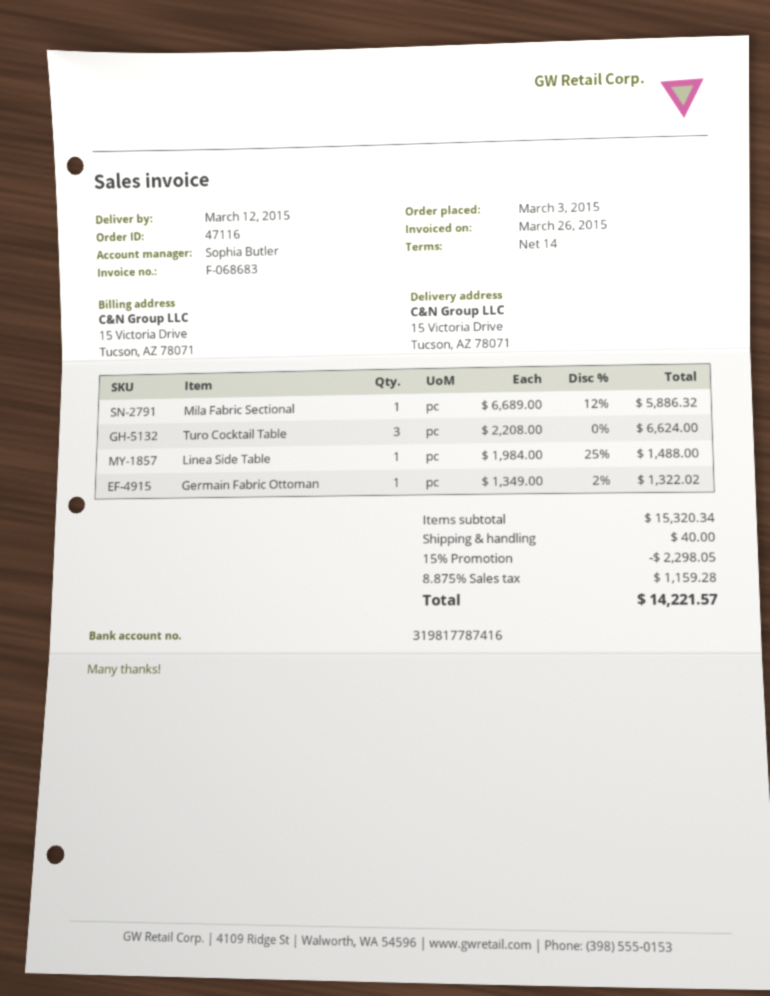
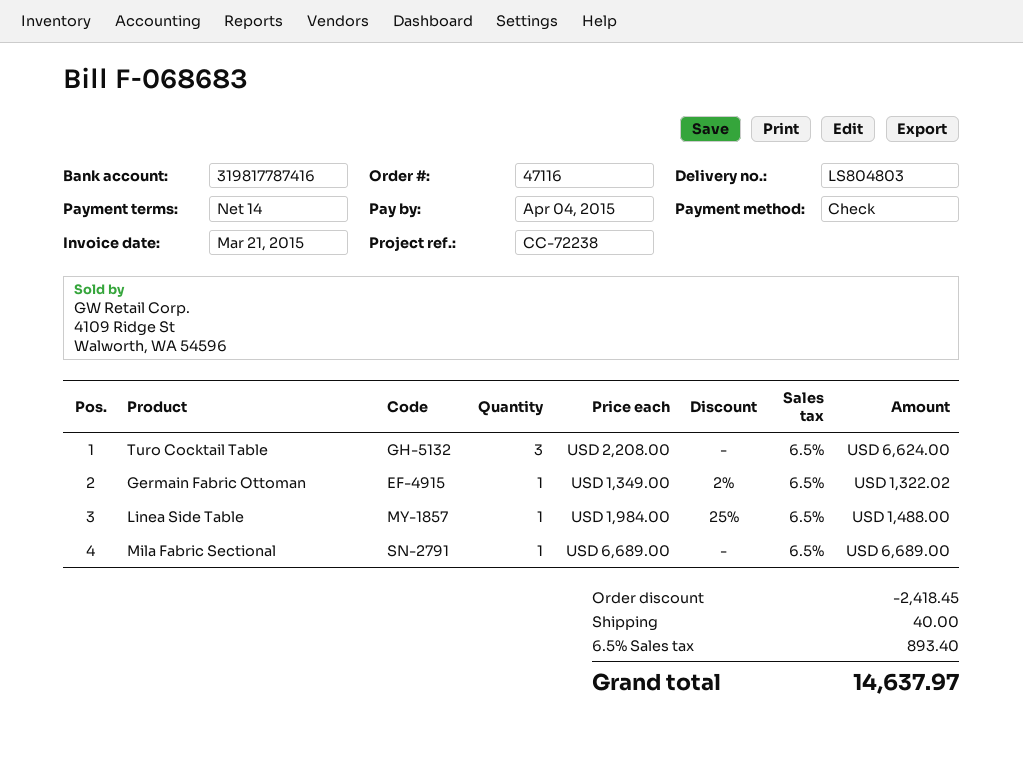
invoice date: 2015-03-26 -> 2015-03-21
Mila Fabric Sectional: 1 x 6689.00 - 12% = 5886.32 -> 1 x 6689.00 = 6689.00
discount: 2298.05 -> 2418.45
tax: 8.875% = 1159.28 -> 6.5% = 893.40
total: 14221.57 -> 14637.97

